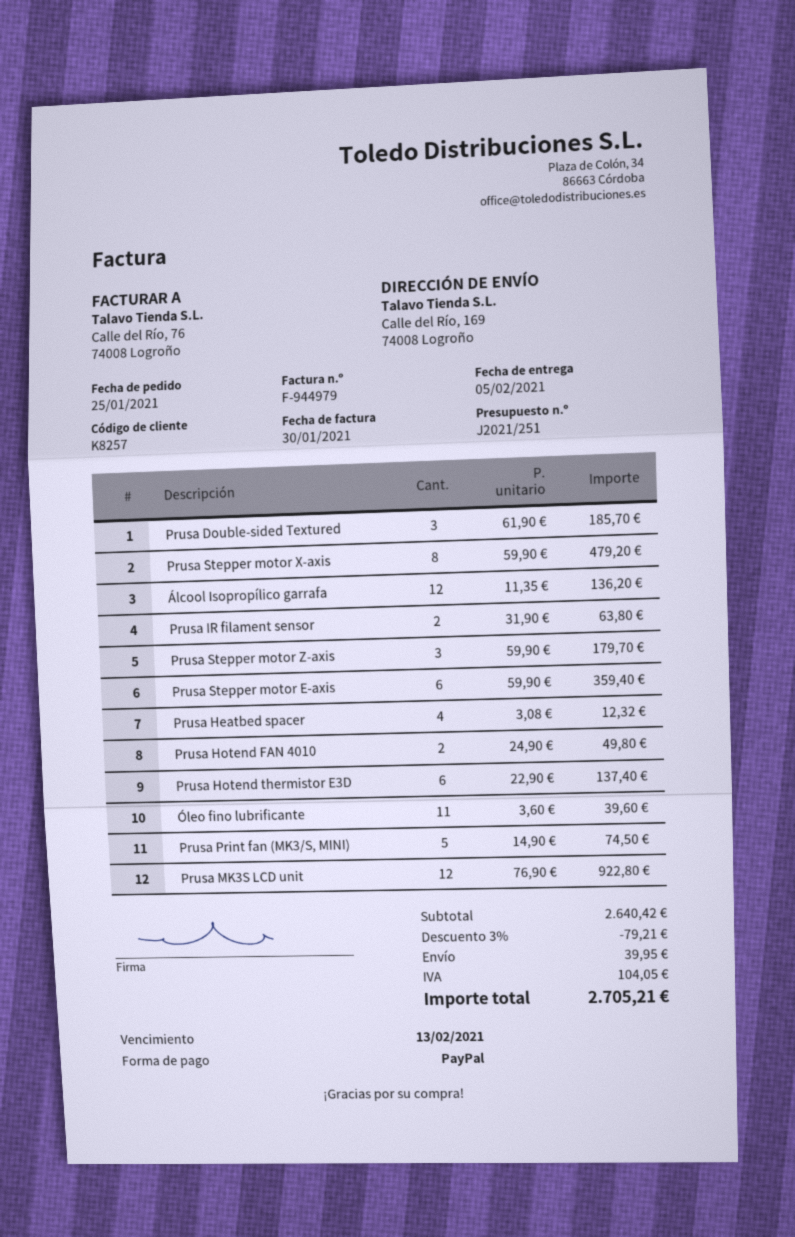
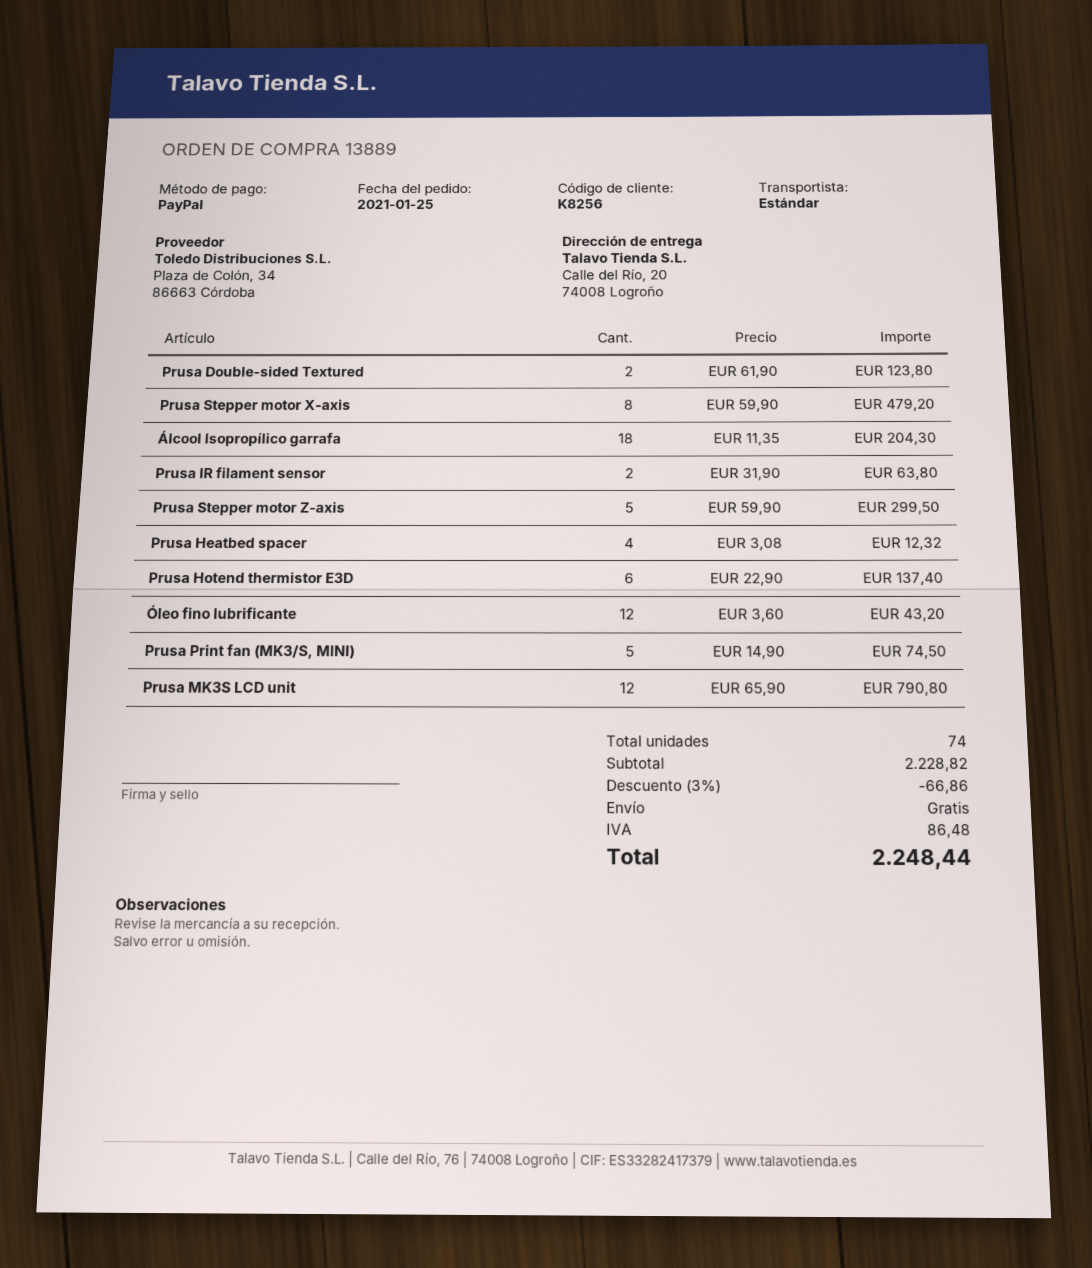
customer number: K8257 -> K8256
ship to: Calle del Río, 169, 74008 Logroño -> Calle del Río, 20, 74008 Logroño
Prusa Double-sided Textured: 3 x 61.90 = 185.70 -> 2 x 61.90 = 123.80
Álcool Isopropílico garrafa: 12 x 11.35 = 136.20 -> 18 x 11.35 = 204.30
Prusa Stepper motor Z-axis: 3 x 59.90 = 179.70 -> 5 x 59.90 = 299.50
Prusa Stepper motor E-axis: 6 x 59.90 = 359.40 -> none
Prusa Hotend FAN 4010: 2 x 24.90 = 49.80 -> none
Óleo fino lubrificante: 11 x 3.60 = 39.60 -> 12 x 3.60 = 43.20
Prusa MK3S LCD unit: 12 x 76.90 = 922.80 -> 12 x 65.90 = 790.80
subtotal: 2640.42 -> 2228.82
discount: 3% = 79.21 -> 3% = 66.86
shipping: 39.95 -> 0.00
tax: 104.05 -> 86.48
total: 2705.21 -> 2248.44

